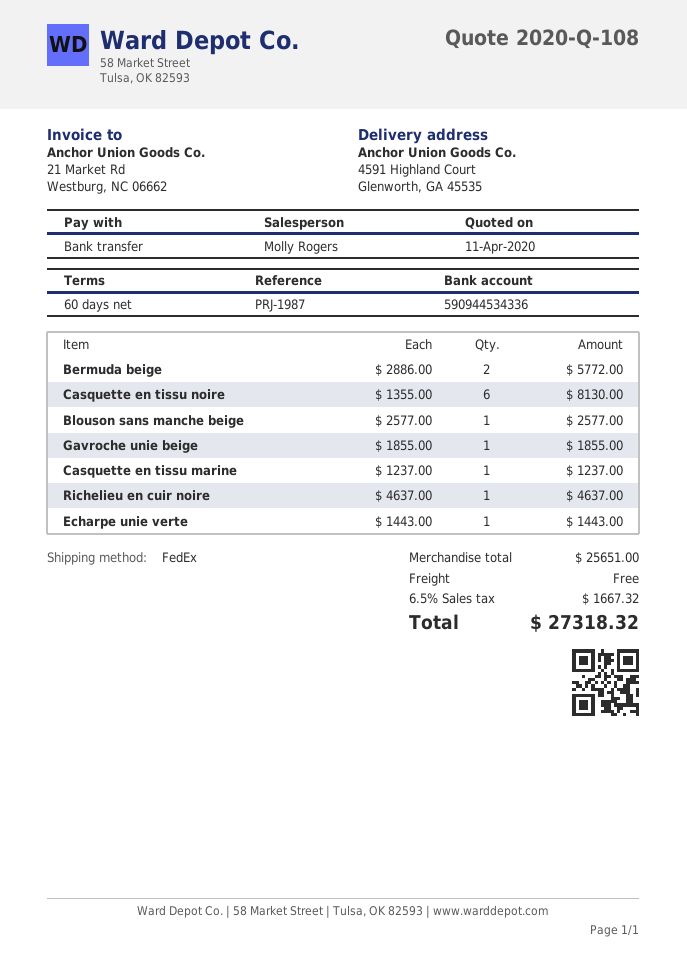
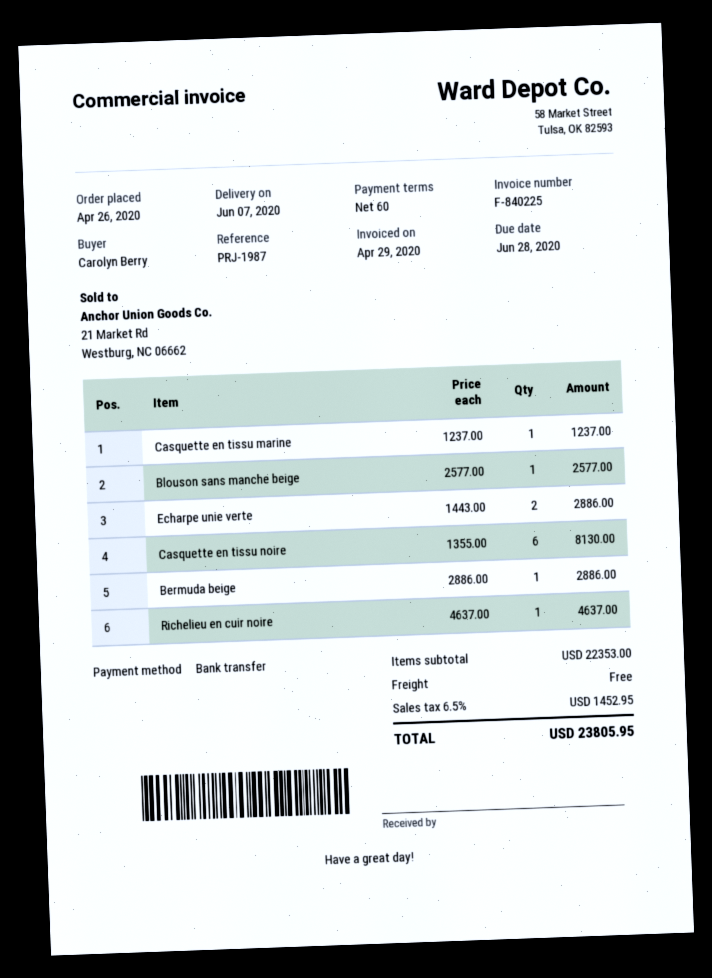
Bermuda beige: 2 x 2886.00 = 5772.00 -> 1 x 2886.00 = 2886.00
Gavroche unie beige: 1 x 1855.00 = 1855.00 -> none
Echarpe unie verte: 1 x 1443.00 = 1443.00 -> 2 x 1443.00 = 2886.00
subtotal: 25651.00 -> 22353.00
tax: 6.5% = 1667.32 -> 6.5% = 1452.95
total: 27318.32 -> 23805.95

